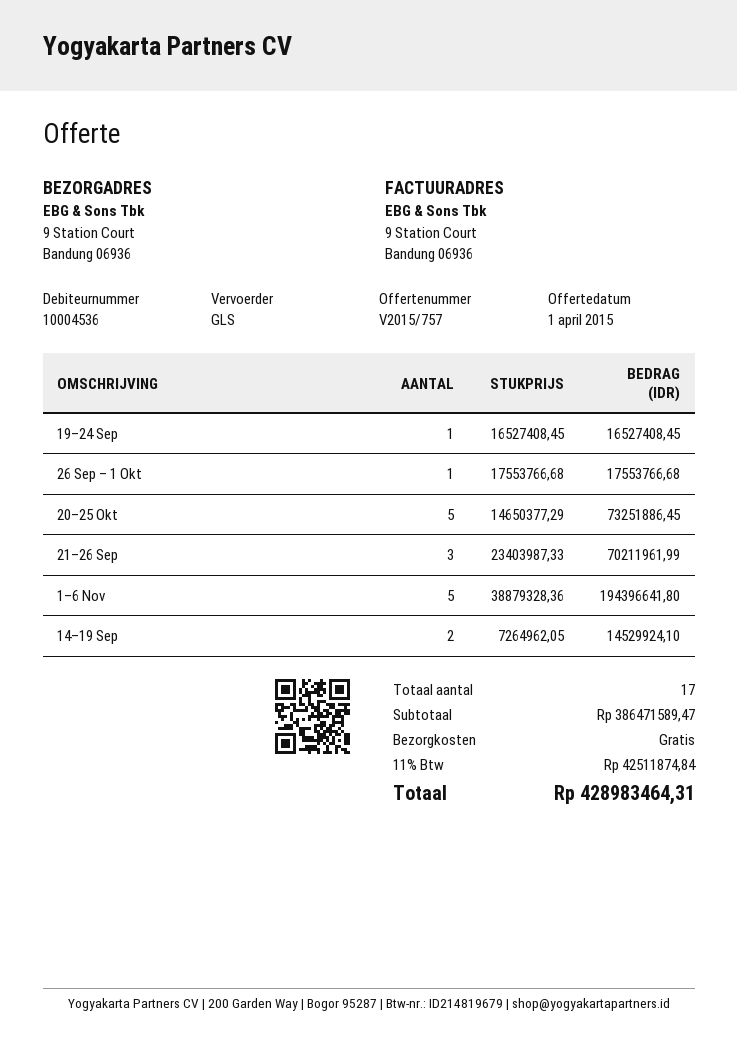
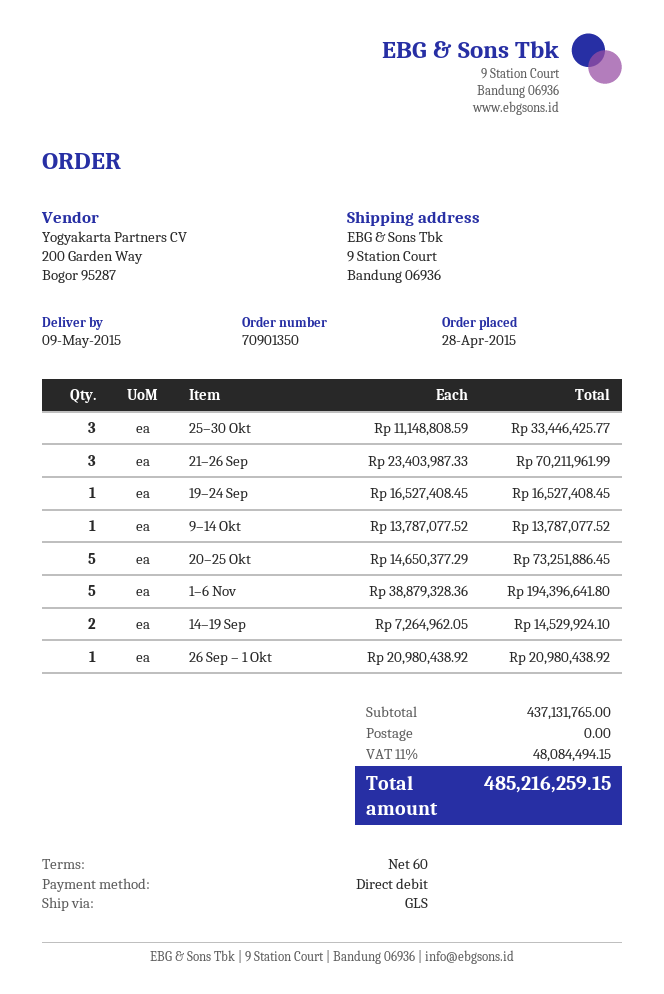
26 Sep – 1 Okt: 1 x 17553766.68 = 17553766.68 -> 1 x 20980438.92 = 20980438.92
25–30 Okt: none -> 3 x 11148808.59 = 33446425.77
9–14 Okt: none -> 1 x 13787077.52 = 13787077.52
subtotal: 386471589.47 -> 437131765.00
tax: 11% = 42511874.84 -> 11% = 48084494.15
total: 428983464.31 -> 485216259.15

